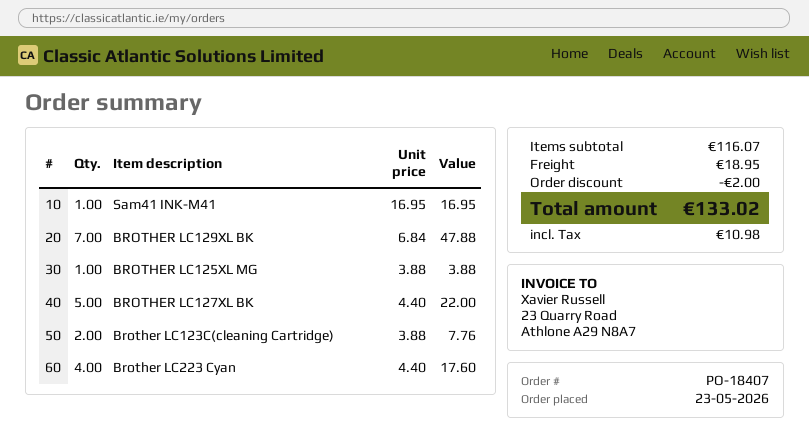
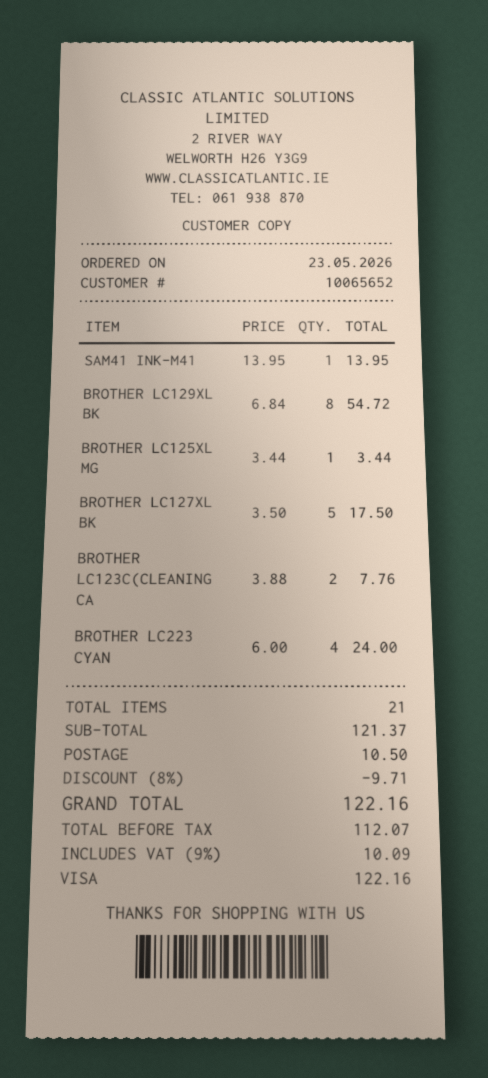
Sam41 INK-M41: 1 x 16.95 = 16.95 -> 1 x 13.95 = 13.95
BROTHER LC129XL BK: 7 x 6.84 = 47.88 -> 8 x 6.84 = 54.72
BROTHER LC125XL MG: 1 x 3.88 = 3.88 -> 1 x 3.44 = 3.44
BROTHER LC127XL BK: 5 x 4.40 = 22.00 -> 5 x 3.50 = 17.50
Brother LC223 Cyan: 4 x 4.40 = 17.60 -> 4 x 6.00 = 24.00
subtotal: 116.07 -> 121.37
discount: 2.00 -> 9.71
shipping: 18.95 -> 10.50
tax: 10.98 -> 10.09
total: 133.02 -> 122.16

